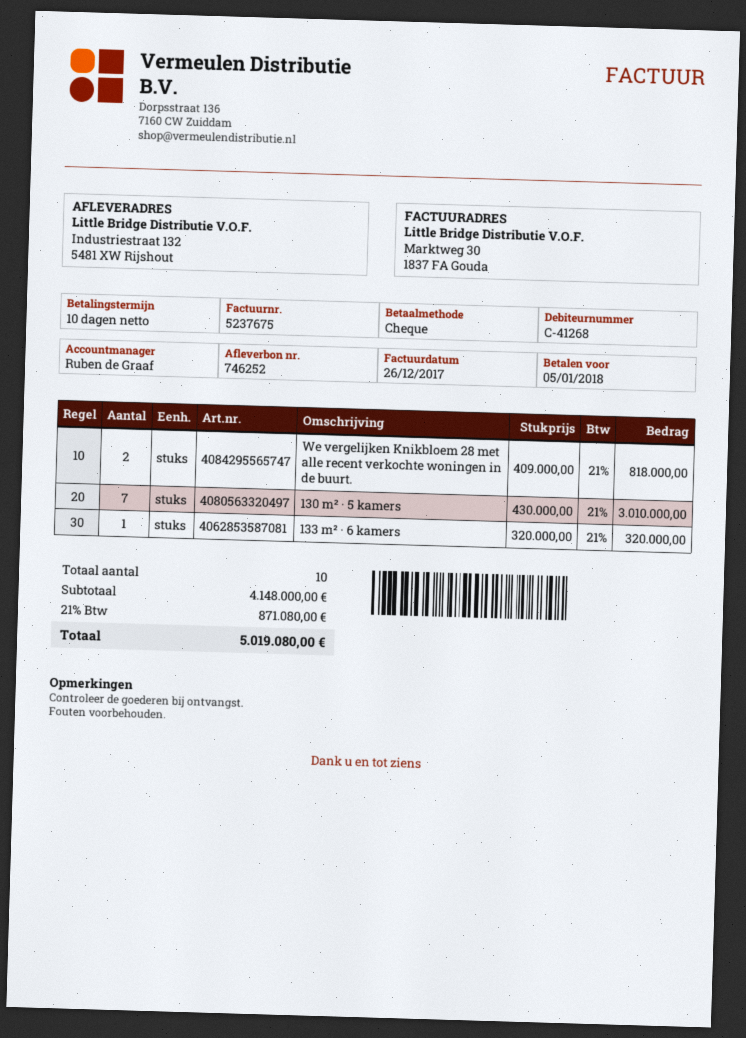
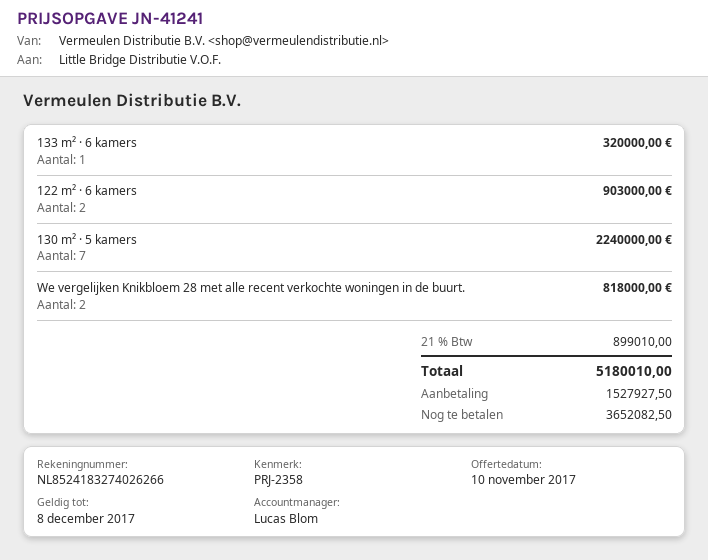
sales rep: Ruben de Graaf -> Lucas Blom
130 m² · 5 kamers: 7 for 3010000.00 -> 7 for 2240000.00
122 m² · 6 kamers: none -> 2 for 903000.00
tax: 21% = 871080.00 -> 21% = 899010.00
total: 5019080.00 -> 5180010.00

